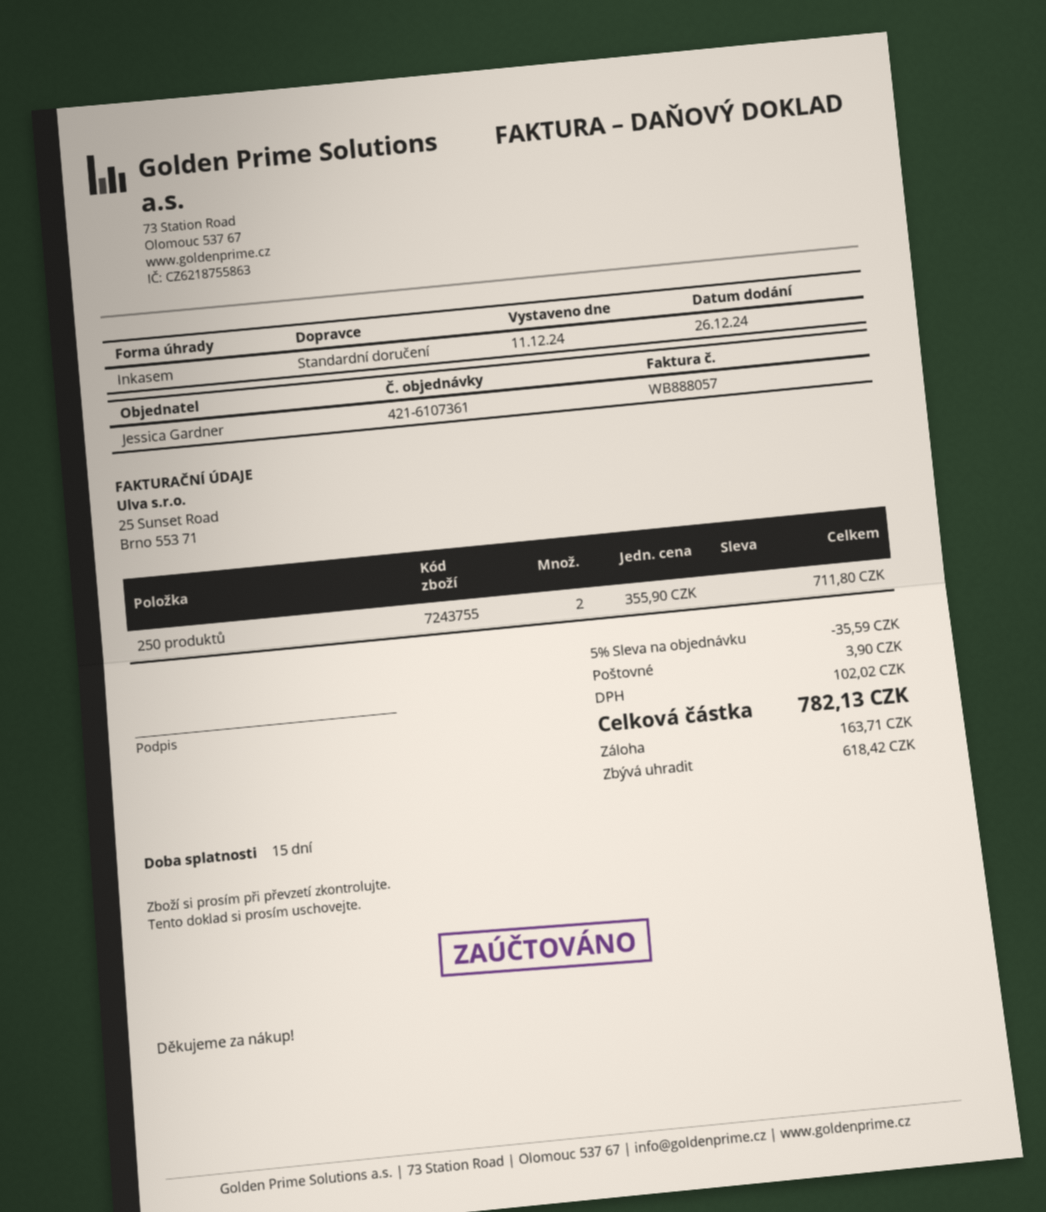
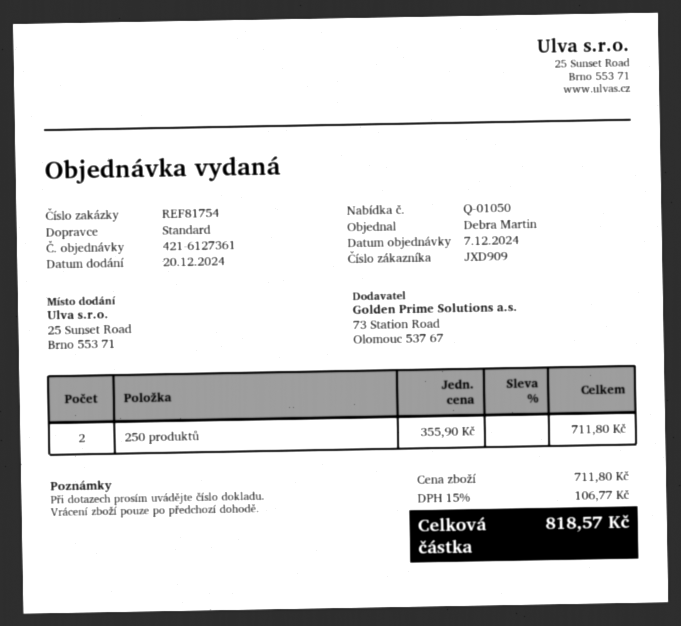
order number: 421-6107361 -> 421-6127361
delivery date: 2024-12-26 -> 2024-12-20
ordered by: Jessica Gardner -> Debra Martin
discount: 5% = 35.59 -> none
shipping: 3.90 -> none
tax: 102.02 -> 106.77
total: 782.13 -> 818.57

